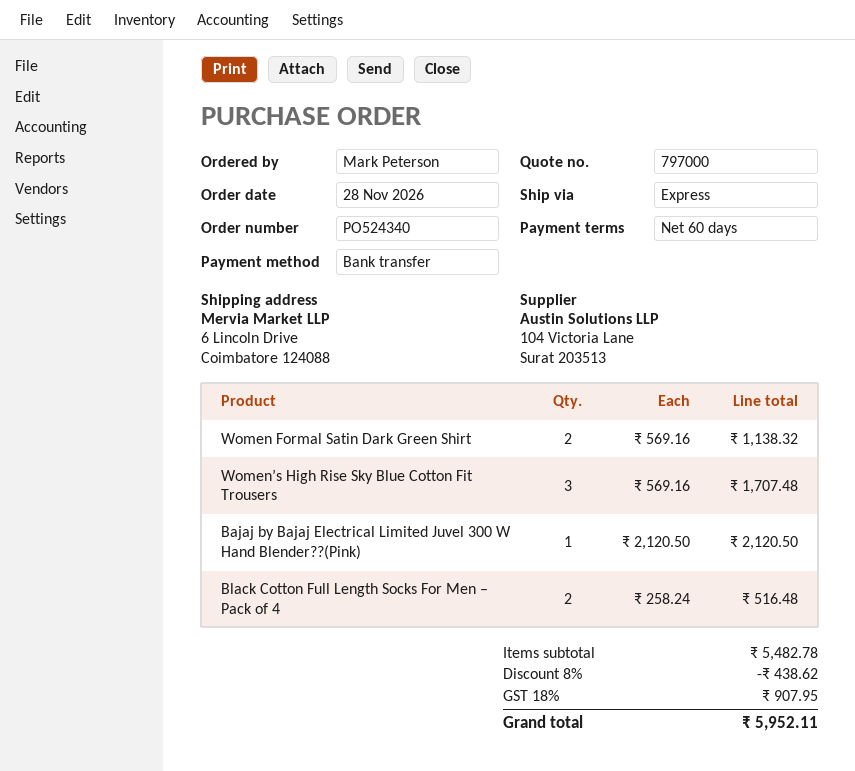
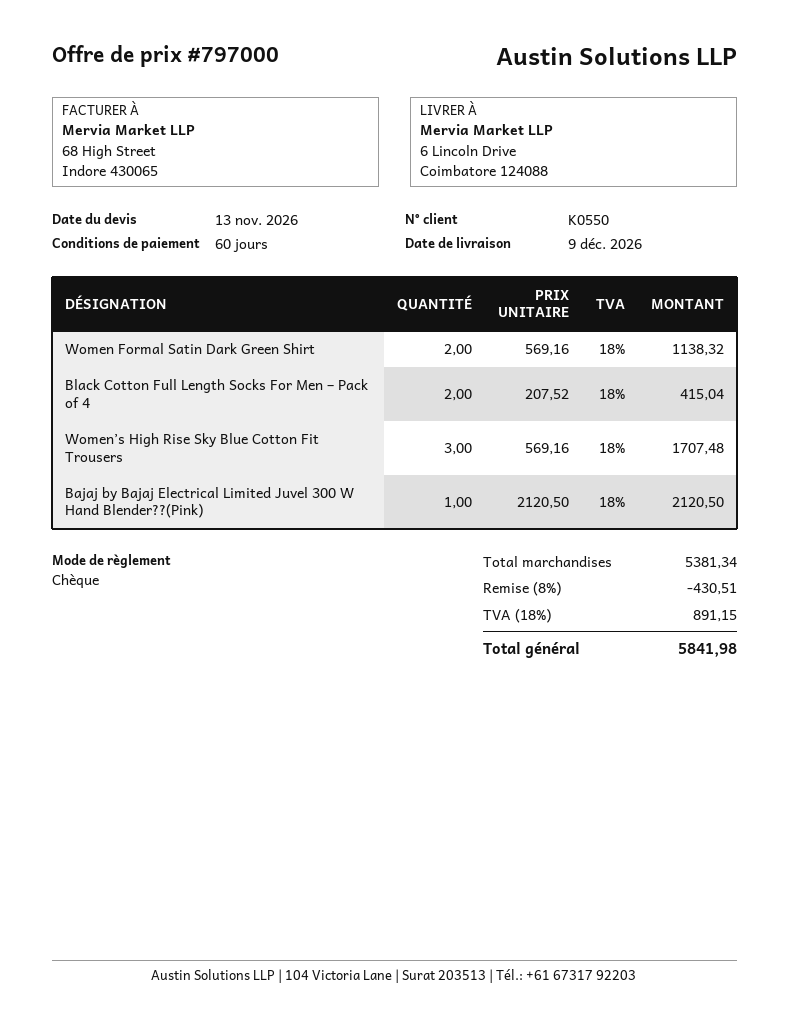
payment method: bank transfer -> cheque
Black Cotton Full Length Socks For Men – Pack of 4: 2 x 258.24 = 516.48 -> 2 x 207.52 = 415.04
subtotal: 5482.78 -> 5381.34
discount: 8% = 438.62 -> 8% = 430.51
tax: 18% = 907.95 -> 18% = 891.15
total: 5952.11 -> 5841.98

